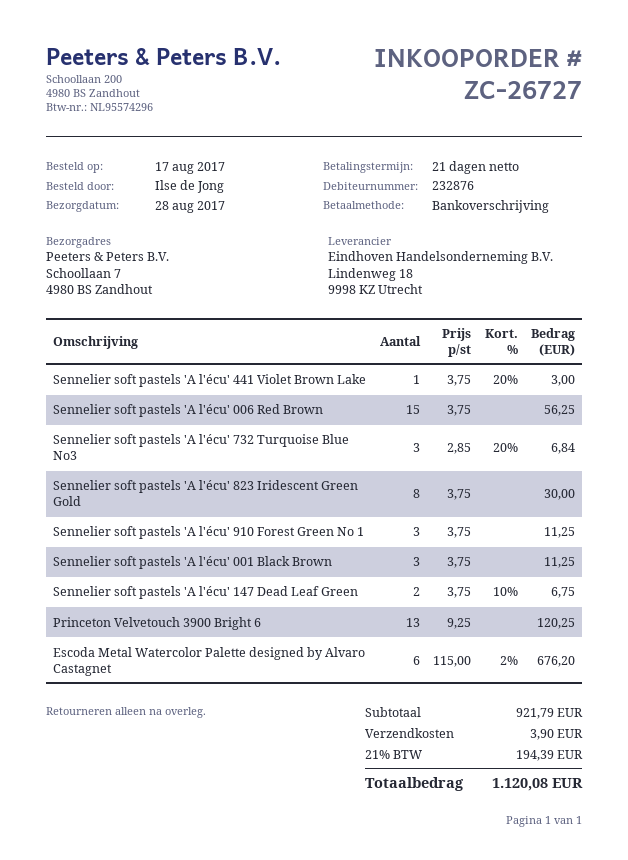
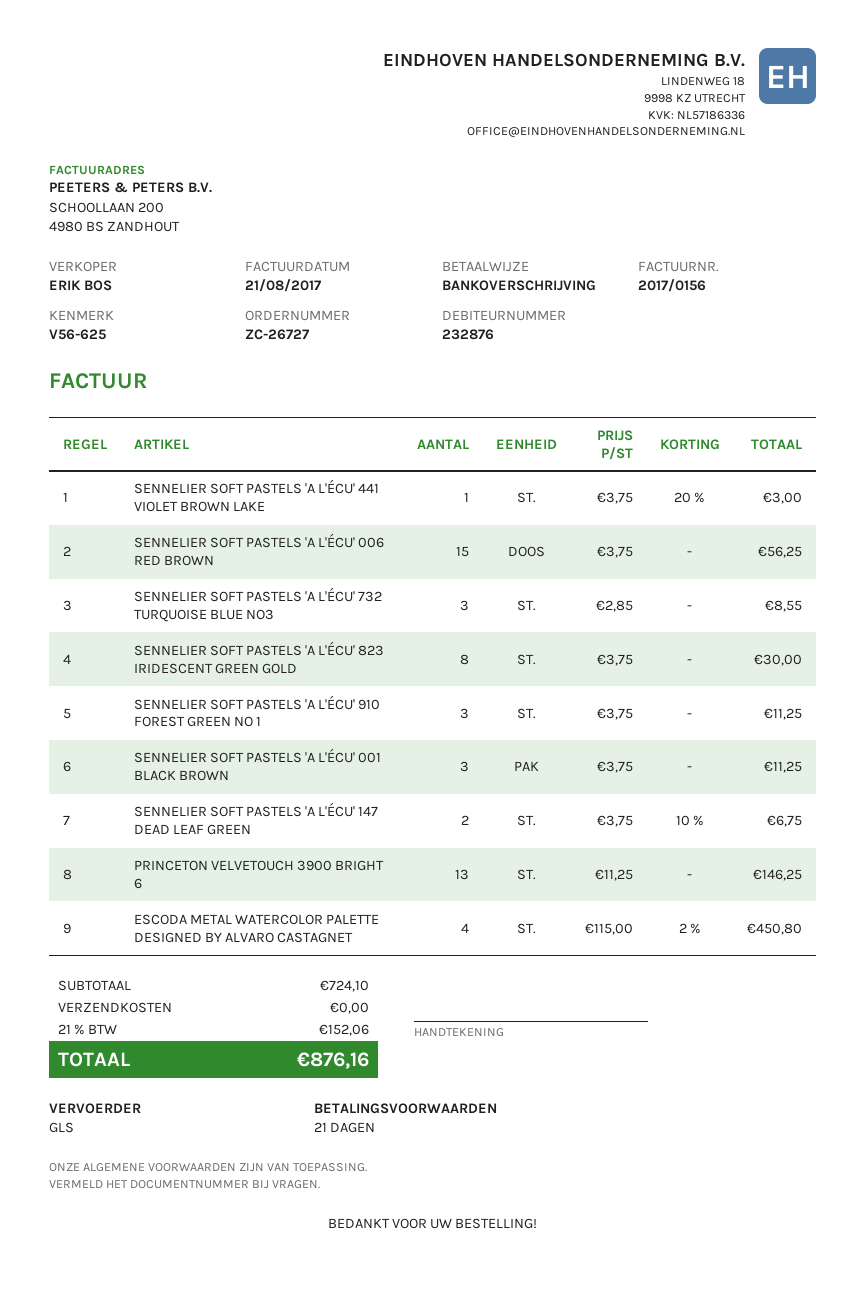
Sennelier soft pastels 'A l'écu' 732 Turquoise Blue No3: 3 x 2.85 - 20% = 6.84 -> 3 x 2.85 = 8.55
Princeton Velvetouch 3900 Bright 6: 13 x 9.25 = 120.25 -> 13 x 11.25 = 146.25
Escoda Metal Watercolor Palette designed by Alvaro Castagnet: 6 x 115.00 - 2% = 676.20 -> 4 x 115.00 - 2% = 450.80
subtotal: 921.79 -> 724.10
shipping: 3.90 -> 0.00
tax: 21% = 194.39 -> 21% = 152.06
total: 1120.08 -> 876.16

